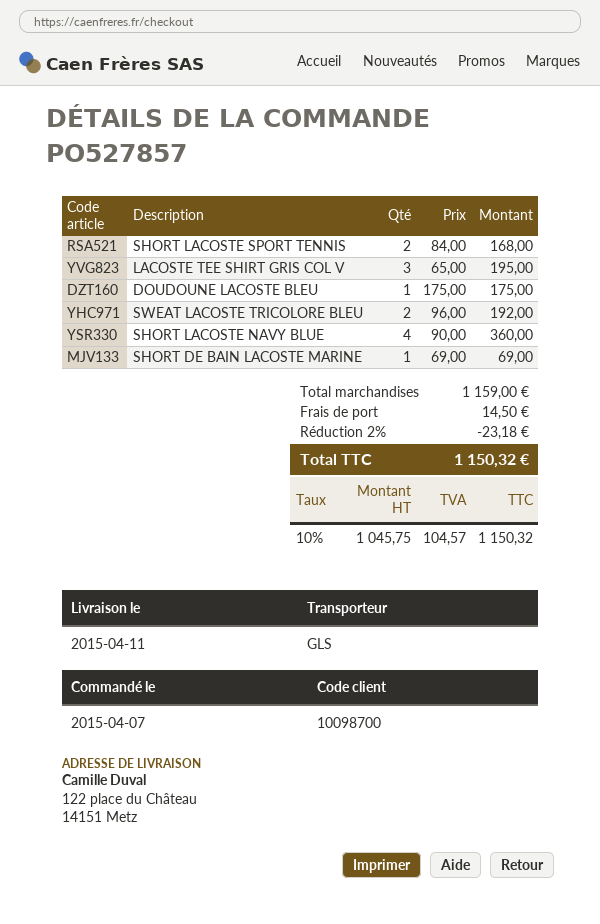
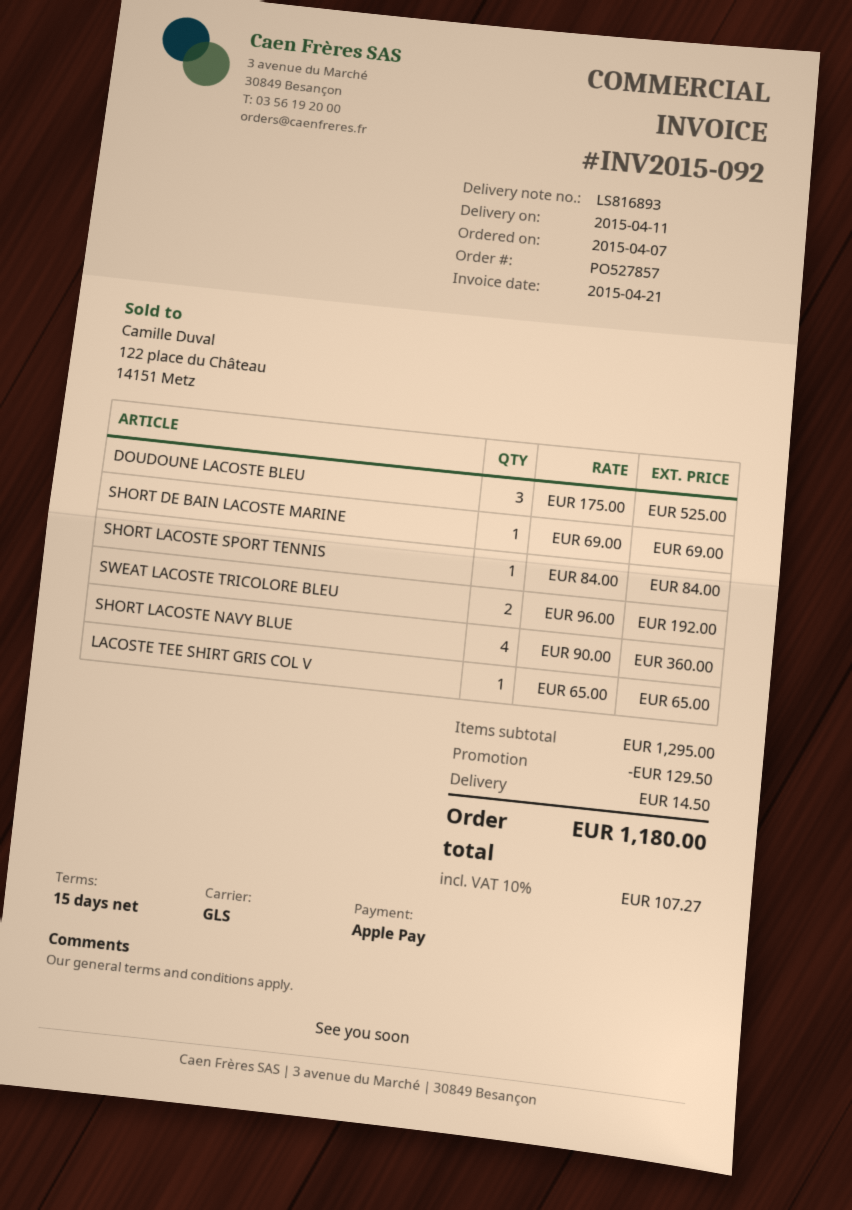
SHORT LACOSTE SPORT TENNIS: 2 x 84.00 = 168.00 -> 1 x 84.00 = 84.00
LACOSTE TEE SHIRT GRIS COL V: 3 x 65.00 = 195.00 -> 1 x 65.00 = 65.00
DOUDOUNE LACOSTE BLEU: 1 x 175.00 = 175.00 -> 3 x 175.00 = 525.00
subtotal: 1159.00 -> 1295.00
discount: 23.18 -> 129.50
tax: 10% = 104.57 -> 10% = 107.27
total: 1150.32 -> 1180.00

